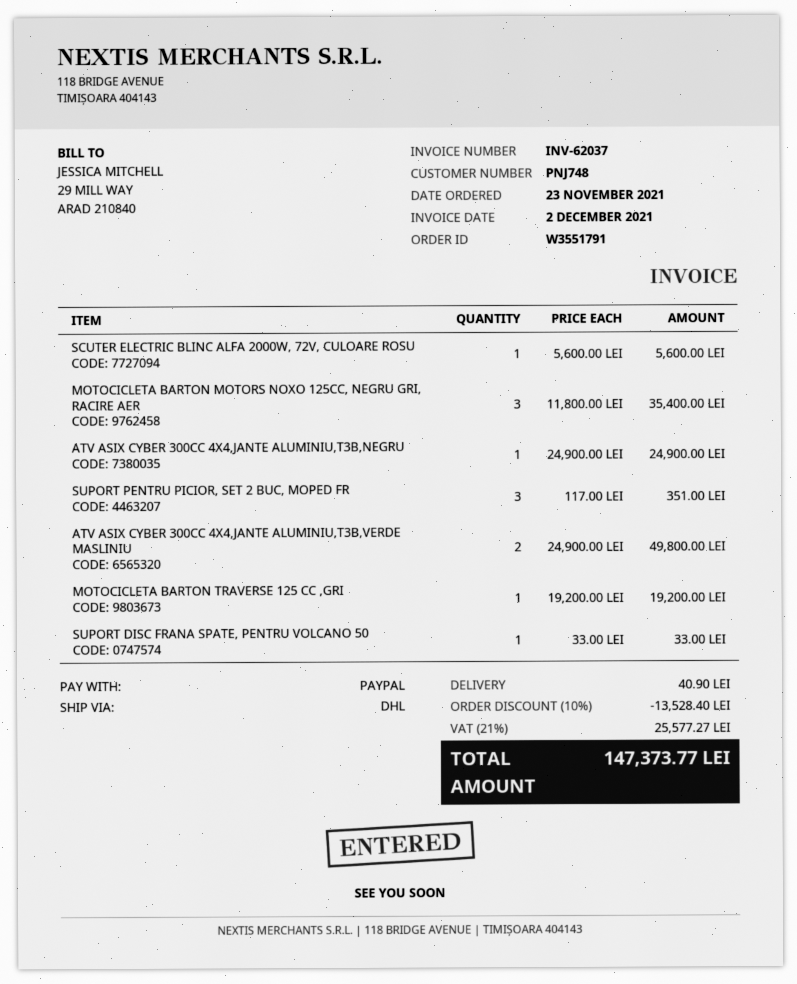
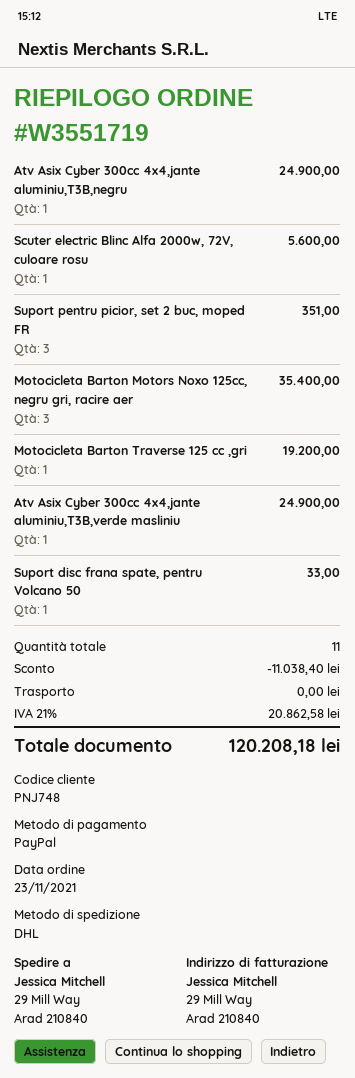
order number: W3551791 -> W3551719
ATV ASIX CYBER 300CC 4X4,JANTE ALUMINIU,T3B,VERDE MASLINIU: 2 for 49800.00 -> 1 for 24900.00
discount: 13528.40 -> 11038.40
shipping: 40.90 -> 0.00
tax: 21% = 25577.27 -> 21% = 20862.58
total: 147373.77 -> 120208.18

